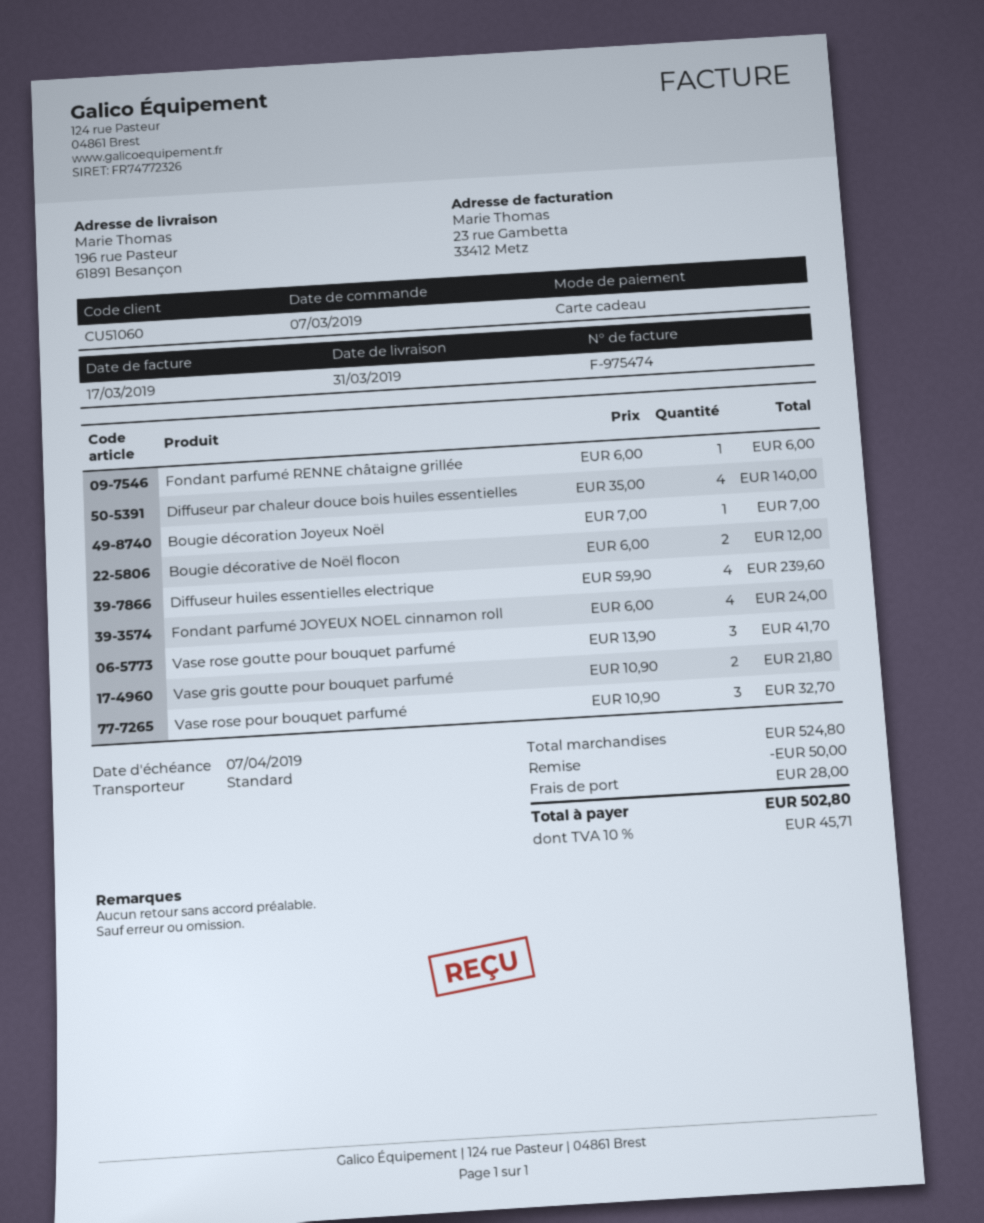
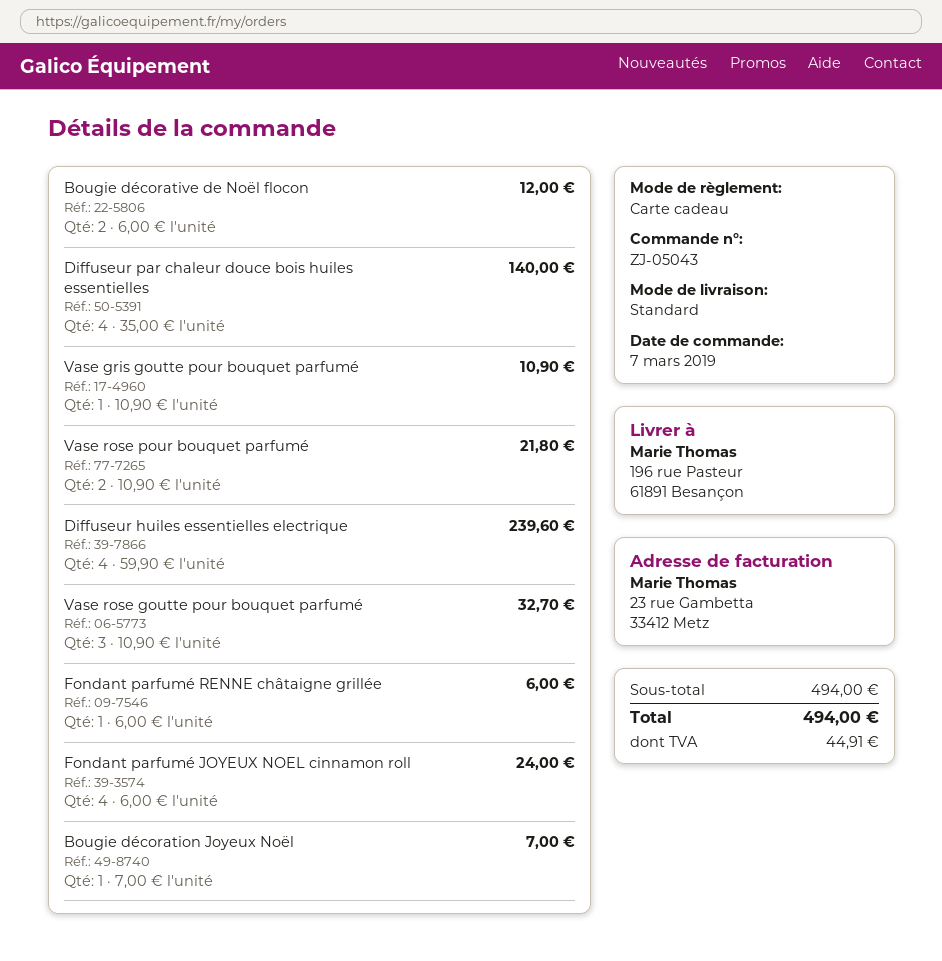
Vase rose goutte pour bouquet parfumé: 3 x 13.90 = 41.70 -> 3 x 10.90 = 32.70
Vase gris goutte pour bouquet parfumé: 2 x 10.90 = 21.80 -> 1 x 10.90 = 10.90
Vase rose pour bouquet parfumé: 3 x 10.90 = 32.70 -> 2 x 10.90 = 21.80
subtotal: 524.80 -> 494.00
discount: 50.00 -> none
shipping: 28.00 -> none
tax: 45.71 -> 44.91
total: 502.80 -> 494.00

